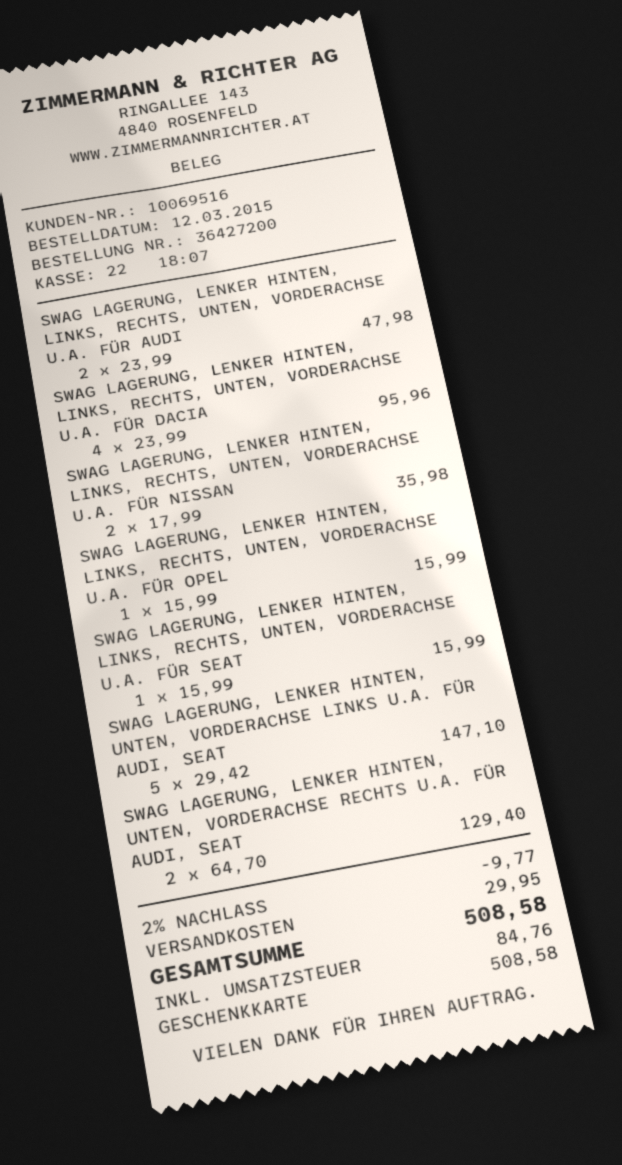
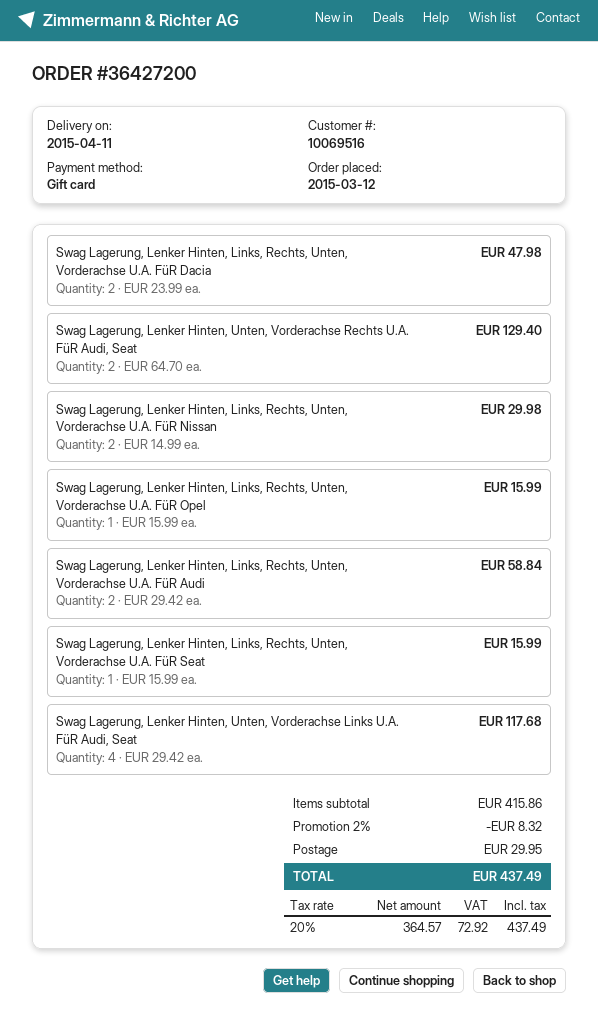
SWAG LAGERUNG, LENKER HINTEN, LINKS, RECHTS, UNTEN, VORDERACHSE U.A. FÜR AUDI: 2 x 23.99 = 47.98 -> 2 x 29.42 = 58.84
SWAG LAGERUNG, LENKER HINTEN, LINKS, RECHTS, UNTEN, VORDERACHSE U.A. FÜR DACIA: 4 x 23.99 = 95.96 -> 2 x 23.99 = 47.98
SWAG LAGERUNG, LENKER HINTEN, LINKS, RECHTS, UNTEN, VORDERACHSE U.A. FÜR NISSAN: 2 x 17.99 = 35.98 -> 2 x 14.99 = 29.98
SWAG LAGERUNG, LENKER HINTEN, UNTEN, VORDERACHSE LINKS U.A. FÜR AUDI, SEAT: 5 x 29.42 = 147.10 -> 4 x 29.42 = 117.68
discount: 2% = 9.77 -> 2% = 8.32
tax: 84.76 -> 72.92
total: 508.58 -> 437.49

